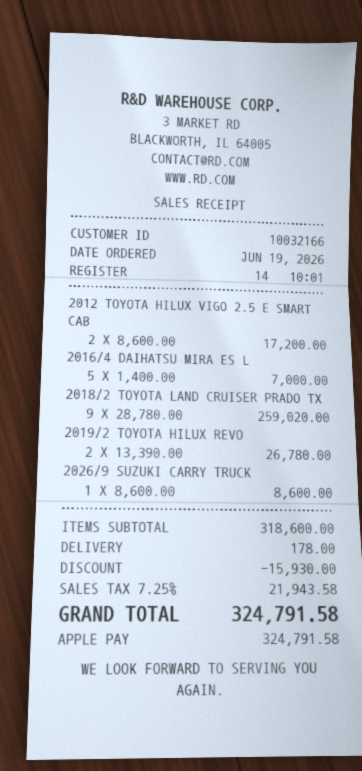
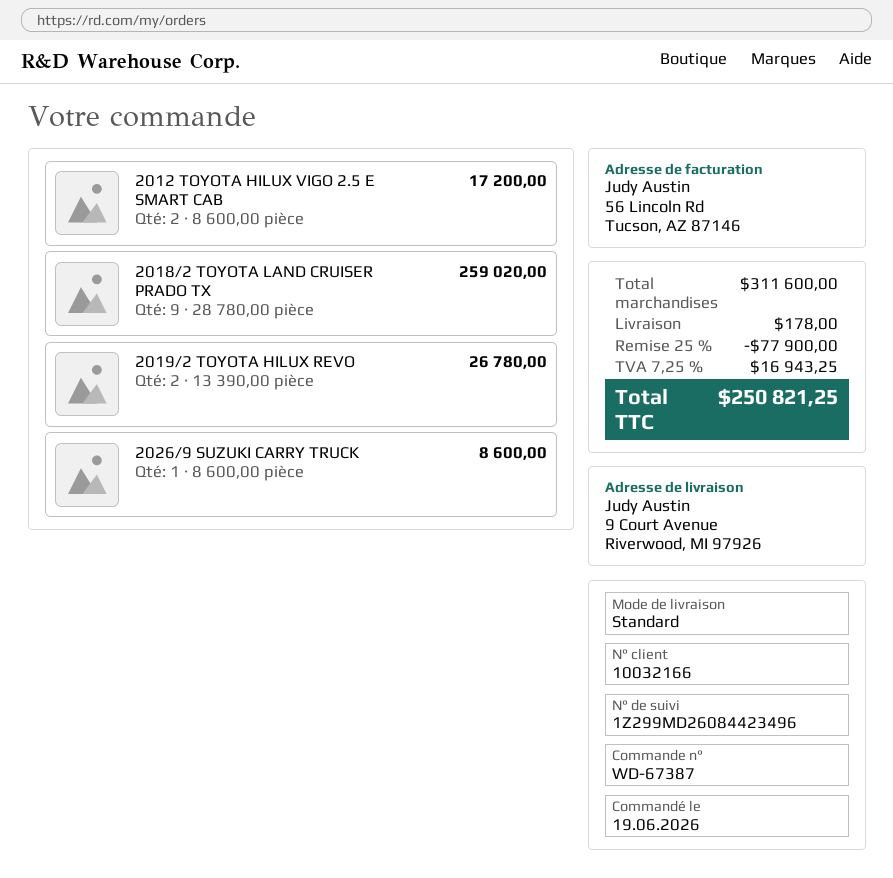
2016/4 DAIHATSU MIRA ES L: 5 x 1400.00 = 7000.00 -> none
subtotal: 318600.00 -> 311600.00
discount: 15930.00 -> 77900.00
tax: 7.25% = 21943.58 -> 7.25% = 16943.25
total: 324791.58 -> 250821.25

